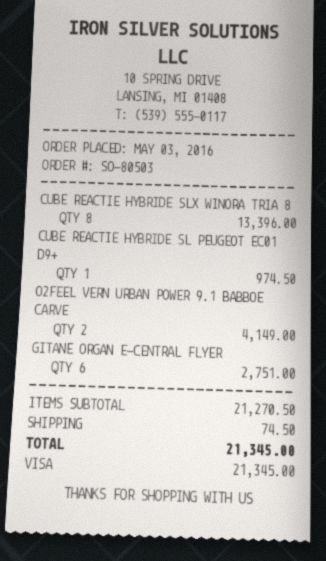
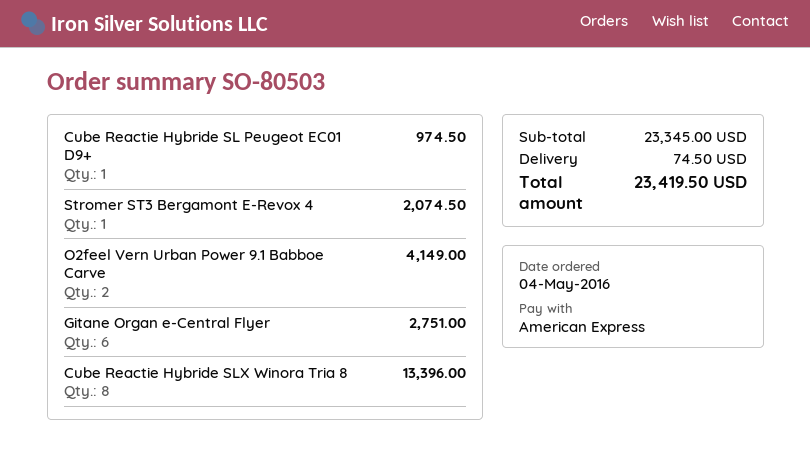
order date: 2016-05-03 -> 2016-05-04
payment method: Visa -> American Express
Stromer ST3 Bergamont E-Revox 4: none -> 1 for 2074.50
subtotal: 21270.50 -> 23345.00
total: 21345.00 -> 23419.50

